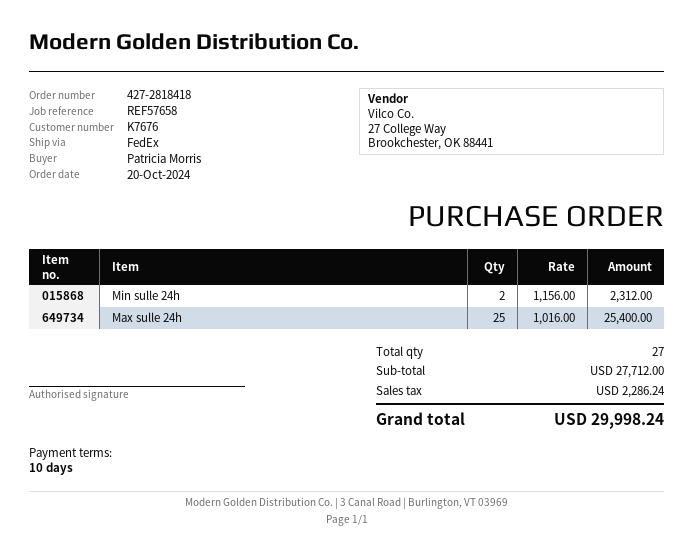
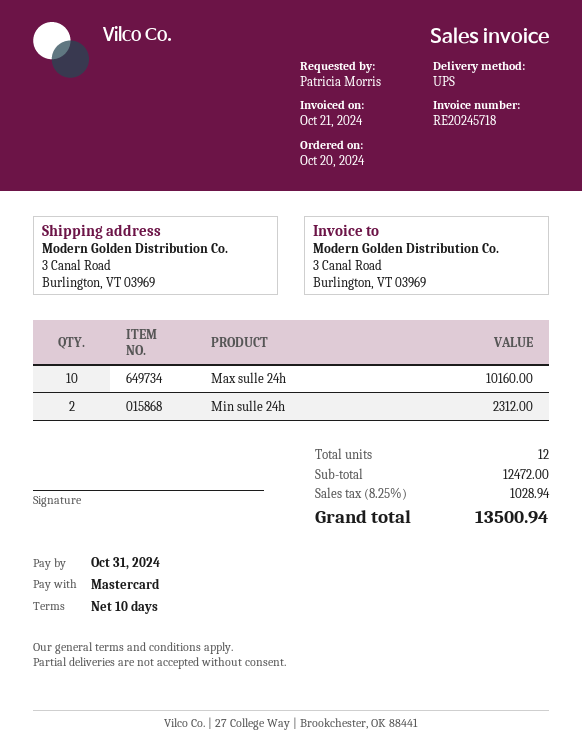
shipping method: FedEx -> UPS
Max sulle 24h: 25 for 25400.00 -> 10 for 10160.00
total quantity: 27 -> 12
subtotal: 27712.00 -> 12472.00
tax: 2286.24 -> 1028.94
total: 29998.24 -> 13500.94

